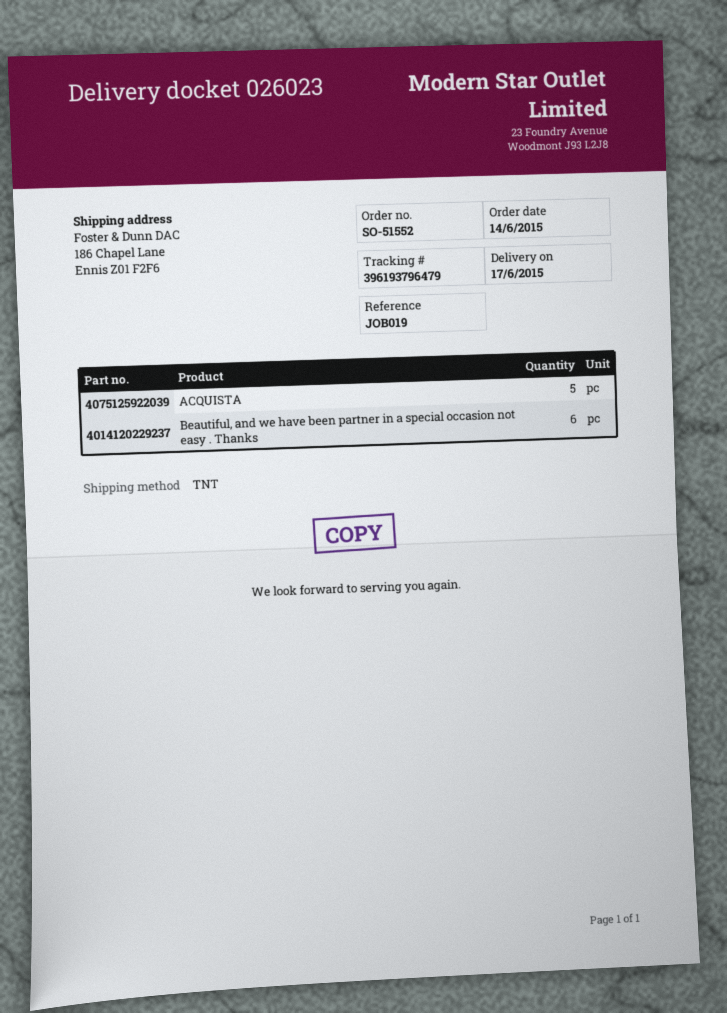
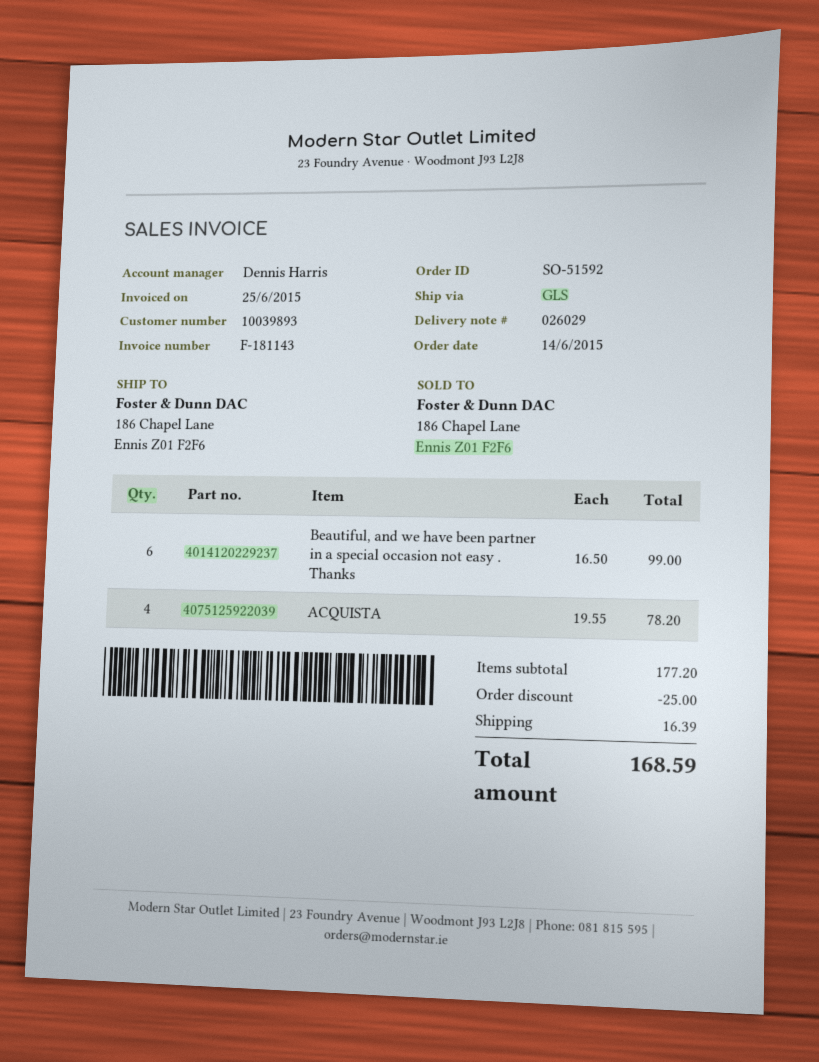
order number: SO-51552 -> SO-51592
delivery note number: 026023 -> 026029
shipping method: TNT -> GLS
ACQUISTA: 5 -> 4

